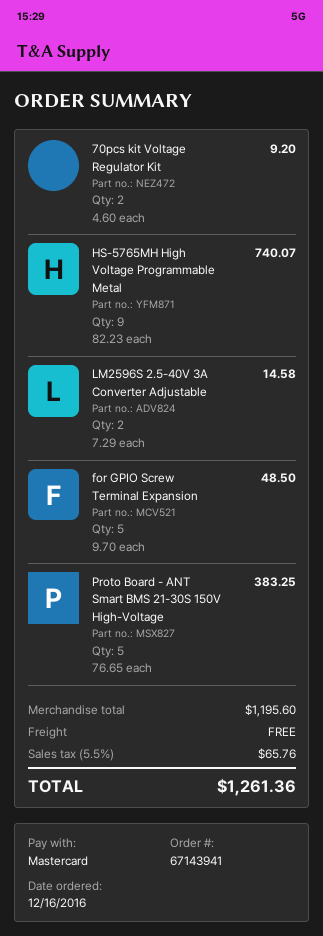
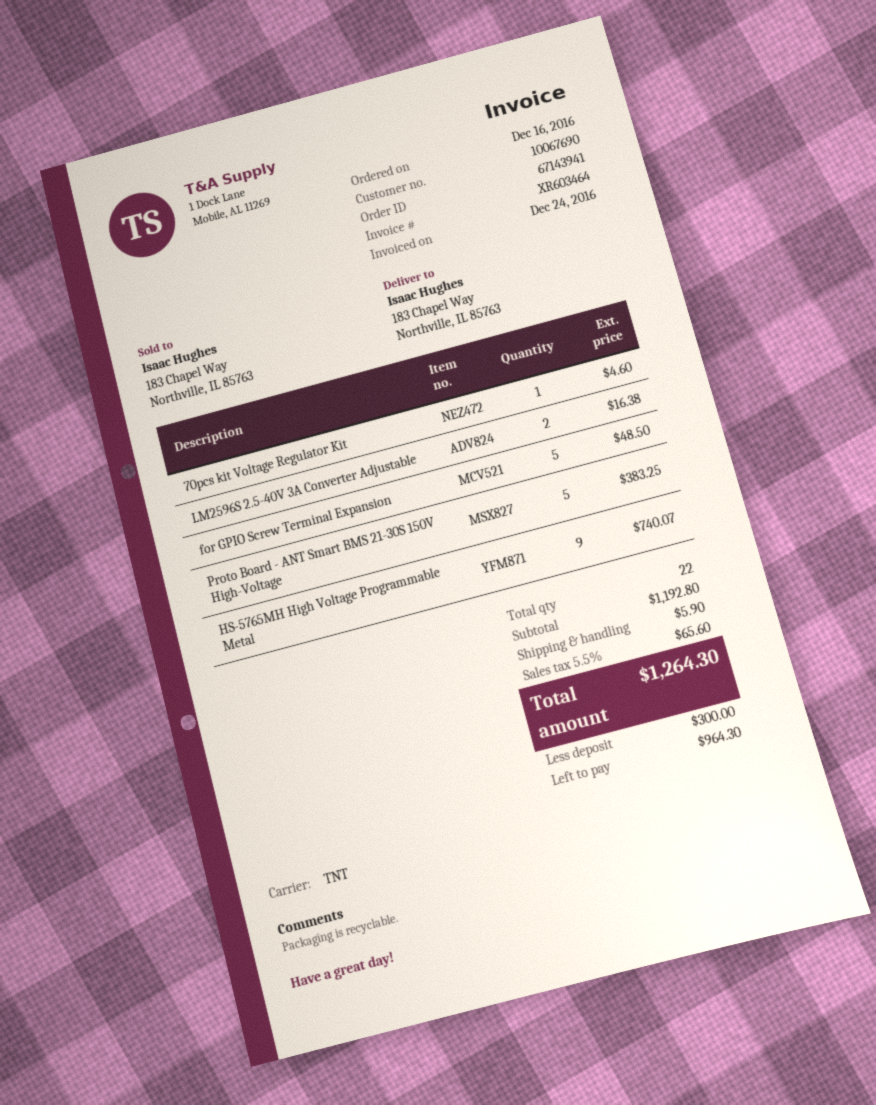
70pcs kit Voltage Regulator Kit: 2 for 9.20 -> 1 for 4.60
LM2596S 2.5-40V 3A Converter Adjustable: 2 for 14.58 -> 2 for 16.38
subtotal: 1195.60 -> 1192.80
shipping: 0.00 -> 5.90
tax: 5.5% = 65.76 -> 5.5% = 65.60
total: 1261.36 -> 1264.30

